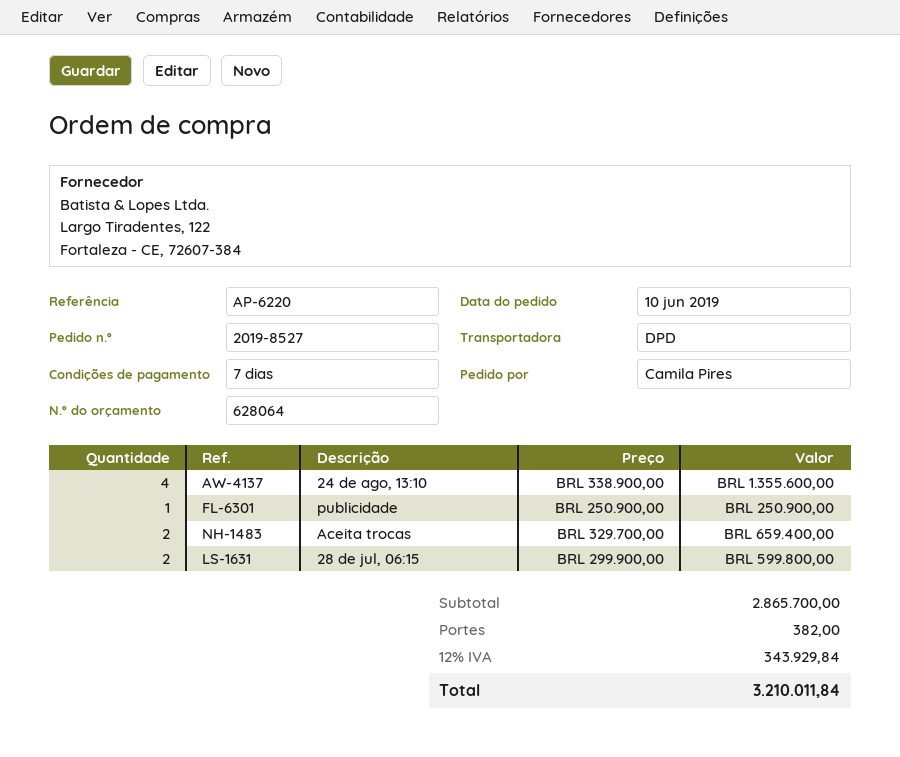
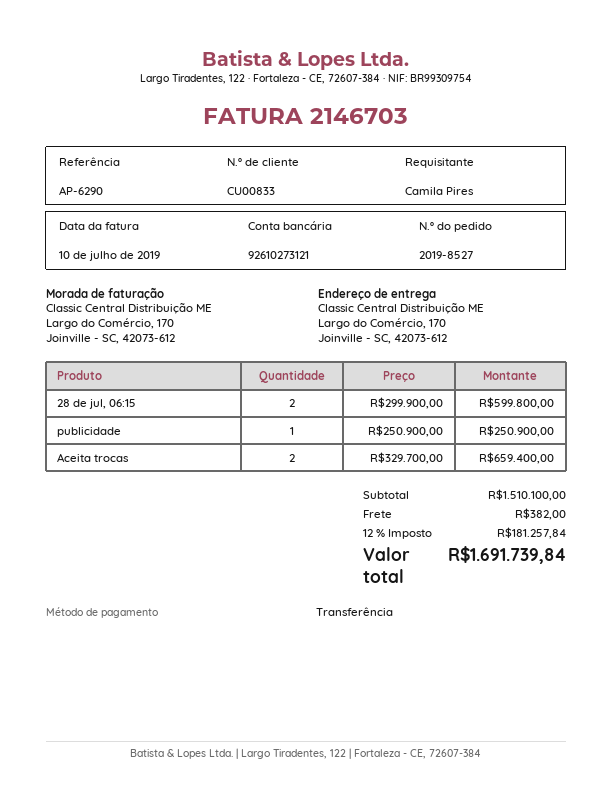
reference: AP-6220 -> AP-6290
24 de ago, 13:10: 4 x 338900.00 = 1355600.00 -> none
subtotal: 2865700.00 -> 1510100.00
tax: 12% = 343929.84 -> 12% = 181257.84
total: 3210011.84 -> 1691739.84

